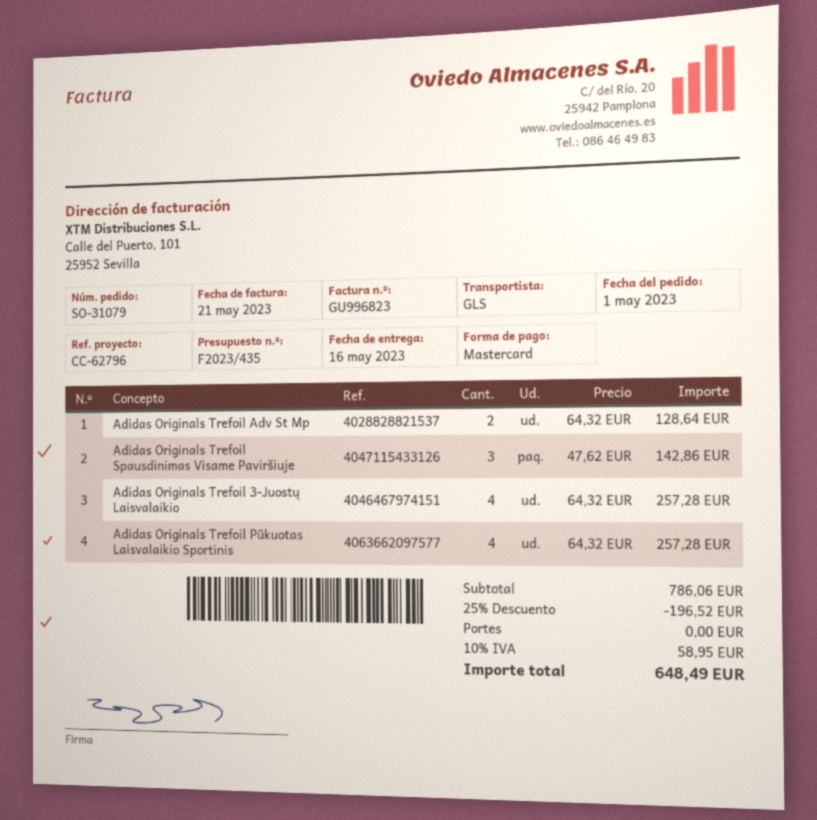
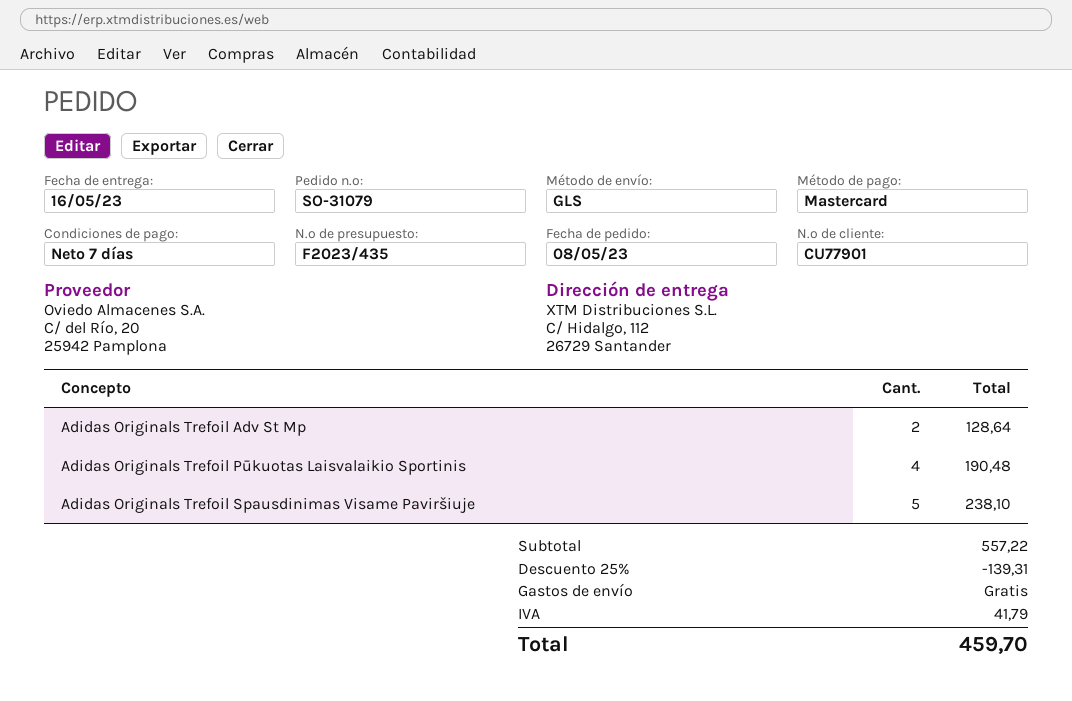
order date: 2023-05-01 -> 2023-05-08
Adidas Originals Trefoil Spausdinimas Visame Paviršiuje: 3 for 142.86 -> 5 for 238.10
Adidas Originals Trefoil 3-Juostų Laisvalaikio: 4 for 257.28 -> none
Adidas Originals Trefoil Pūkuotas Laisvalaikio Sportinis: 4 for 257.28 -> 4 for 190.48
subtotal: 786.06 -> 557.22
discount: 25% = 196.52 -> 25% = 139.31
tax: 58.95 -> 41.79
total: 648.49 -> 459.70

